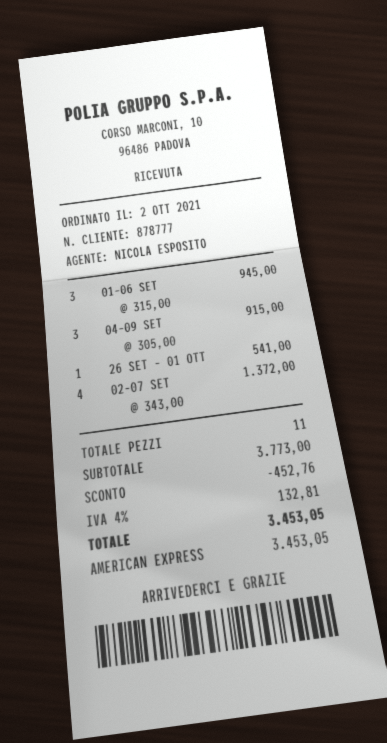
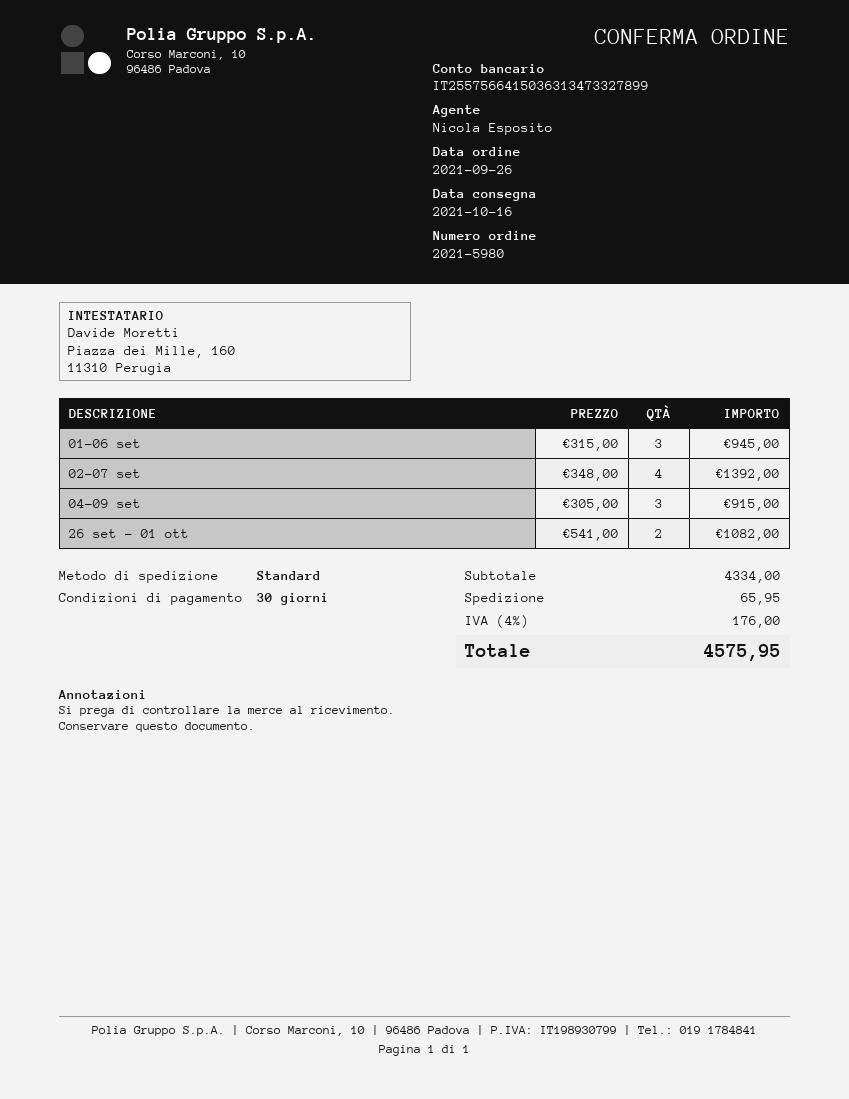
order date: 2021-10-02 -> 2021-09-26
26 SET – 01 OTT: 1 x 541.00 = 541.00 -> 2 x 541.00 = 1082.00
02–07 SET: 4 x 343.00 = 1372.00 -> 4 x 348.00 = 1392.00
subtotal: 3773.00 -> 4334.00
discount: 452.76 -> none
shipping: none -> 65.95
tax: 4% = 132.81 -> 4% = 176.00
total: 3453.05 -> 4575.95

